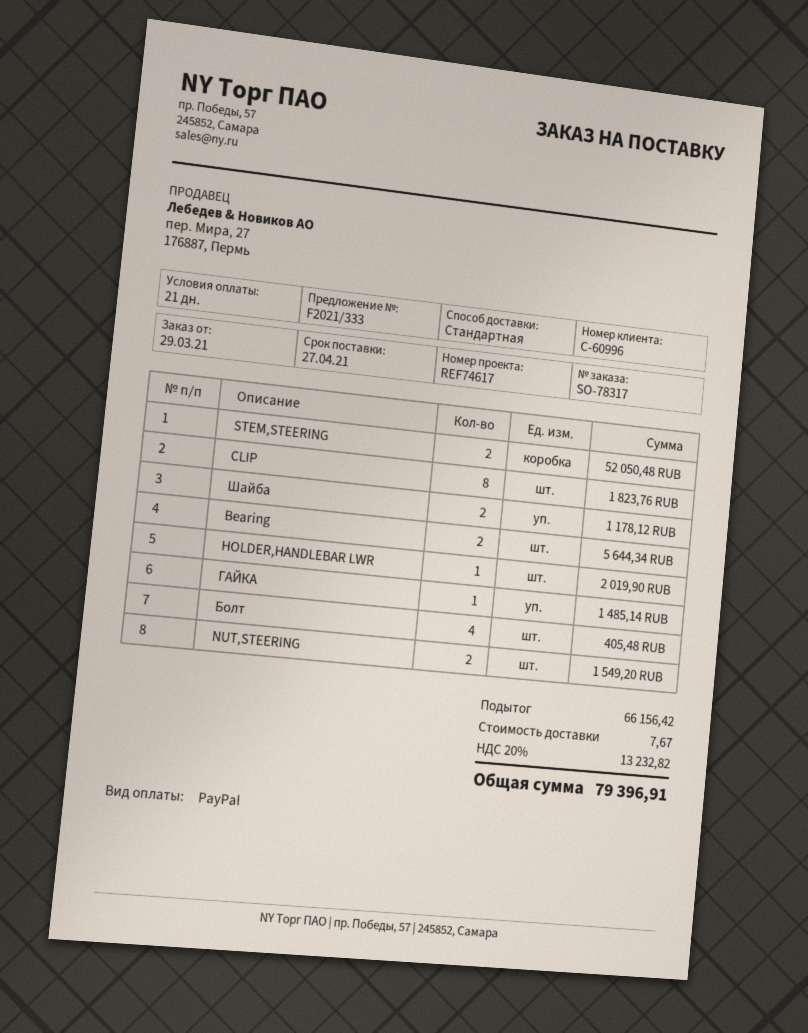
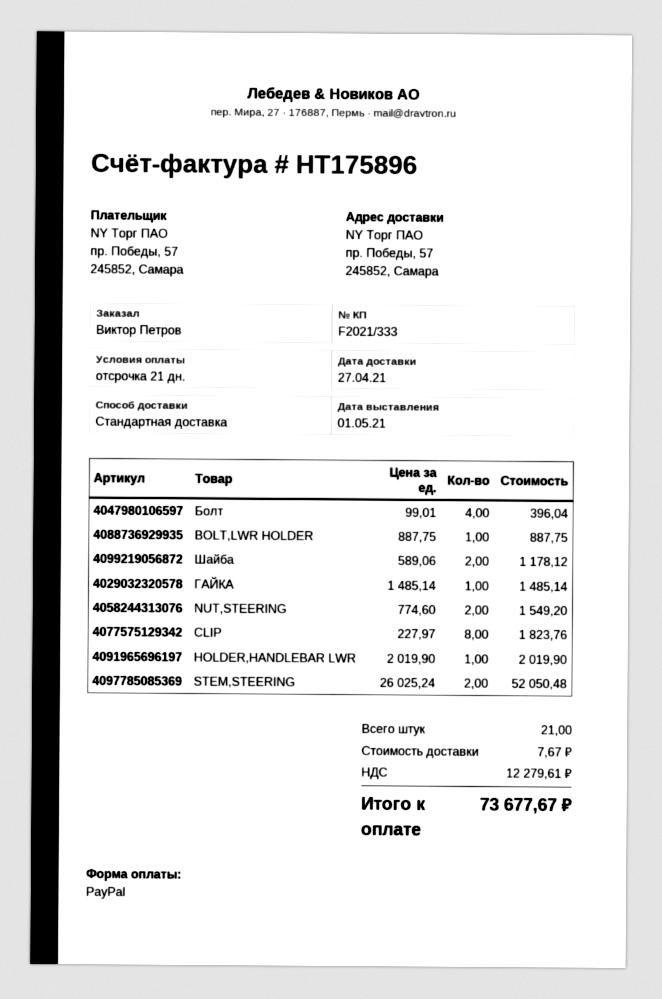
Bearing: 2 for 5644.34 -> none
Болт: 4 for 405.48 -> 4 for 396.04
BOLT,LWR HOLDER: none -> 1 for 887.75
tax: 13232.82 -> 12279.61
total: 79396.91 -> 73677.67

